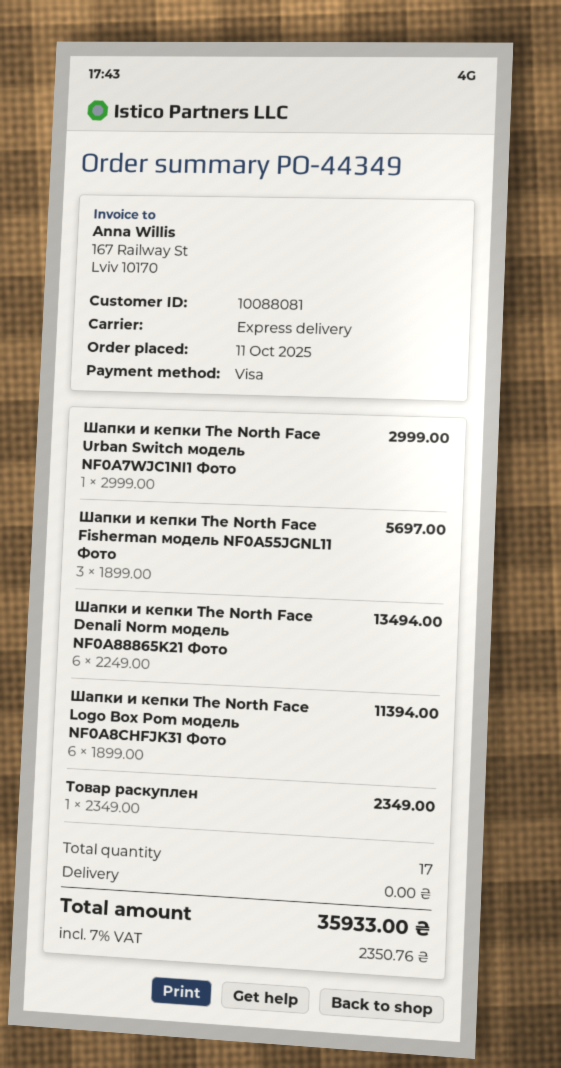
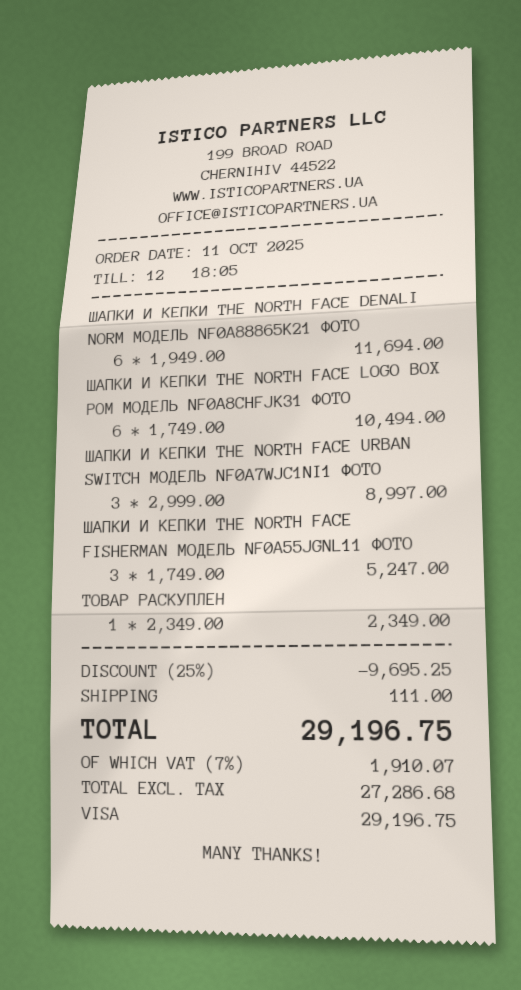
Шапки и кепки The North Face Urban Switch модель NF0A7WJC1NI1 Фото: 1 x 2999.00 = 2999.00 -> 3 x 2999.00 = 8997.00
Шапки и кепки The North Face Fisherman модель NF0A55JGNL11 Фото: 3 x 1899.00 = 5697.00 -> 3 x 1749.00 = 5247.00
Шапки и кепки The North Face Denali Norm модель NF0A88865K21 Фото: 6 x 2249.00 = 13494.00 -> 6 x 1949.00 = 11694.00
Шапки и кепки The North Face Logo Box Pom модель NF0A8CHFJK31 Фото: 6 x 1899.00 = 11394.00 -> 6 x 1749.00 = 10494.00
discount: none -> 25% = 9695.25
shipping: 0.00 -> 111.00
tax: 7% = 2350.76 -> 7% = 1910.07
total: 35933.00 -> 29196.75

